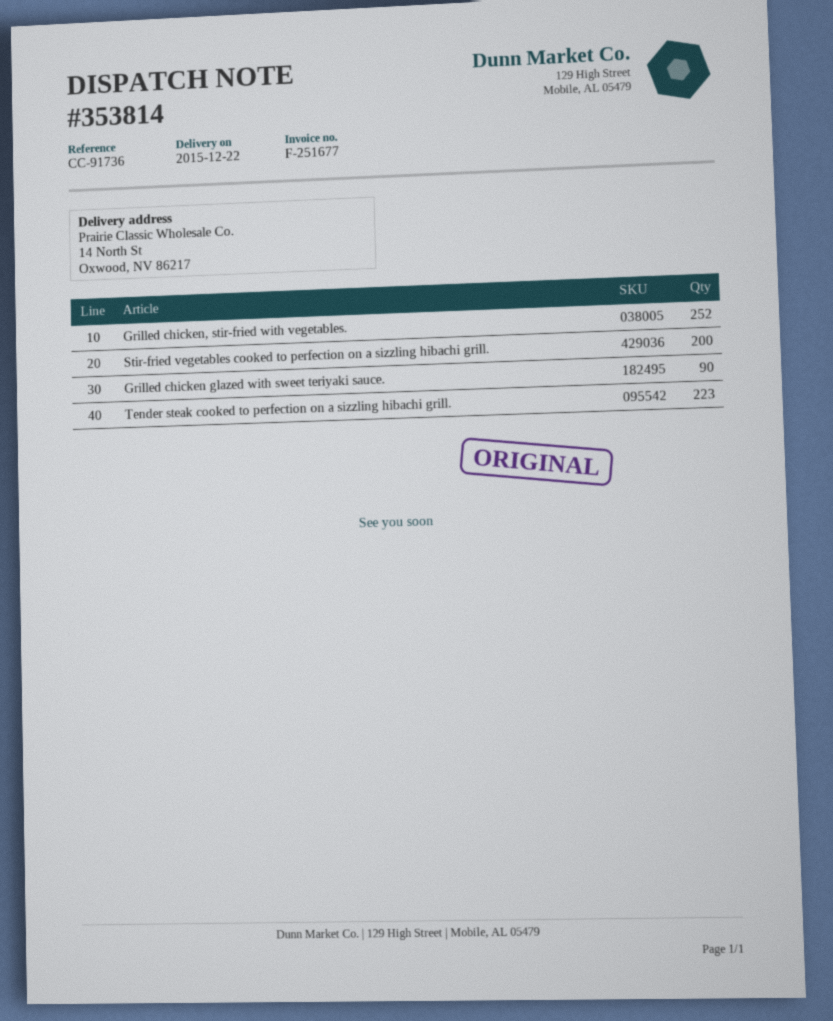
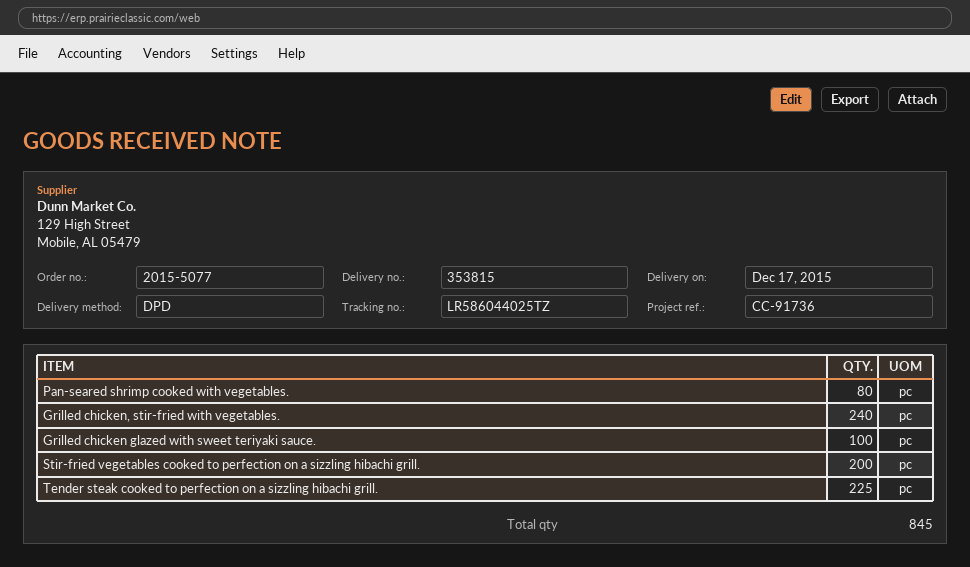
delivery note number: 353814 -> 353815
delivery date: 2015-12-22 -> 2015-12-17
Grilled chicken, stir-fried with vegetables.: 252 -> 240
Grilled chicken glazed with sweet teriyaki sauce.: 90 -> 100
Tender steak cooked to perfection on a sizzling hibachi grill.: 223 -> 225
Pan-seared shrimp cooked with vegetables.: none -> 80

